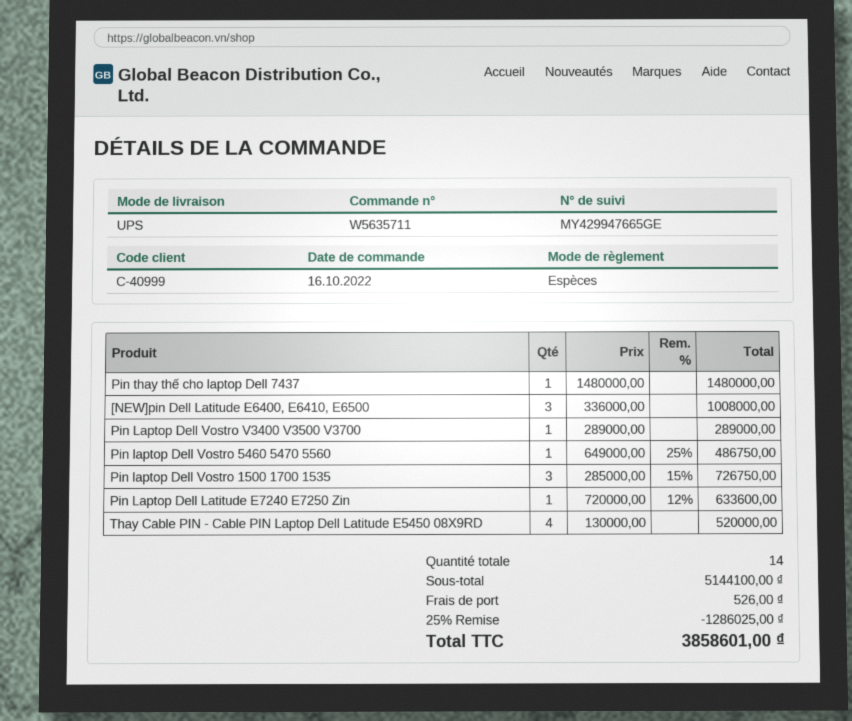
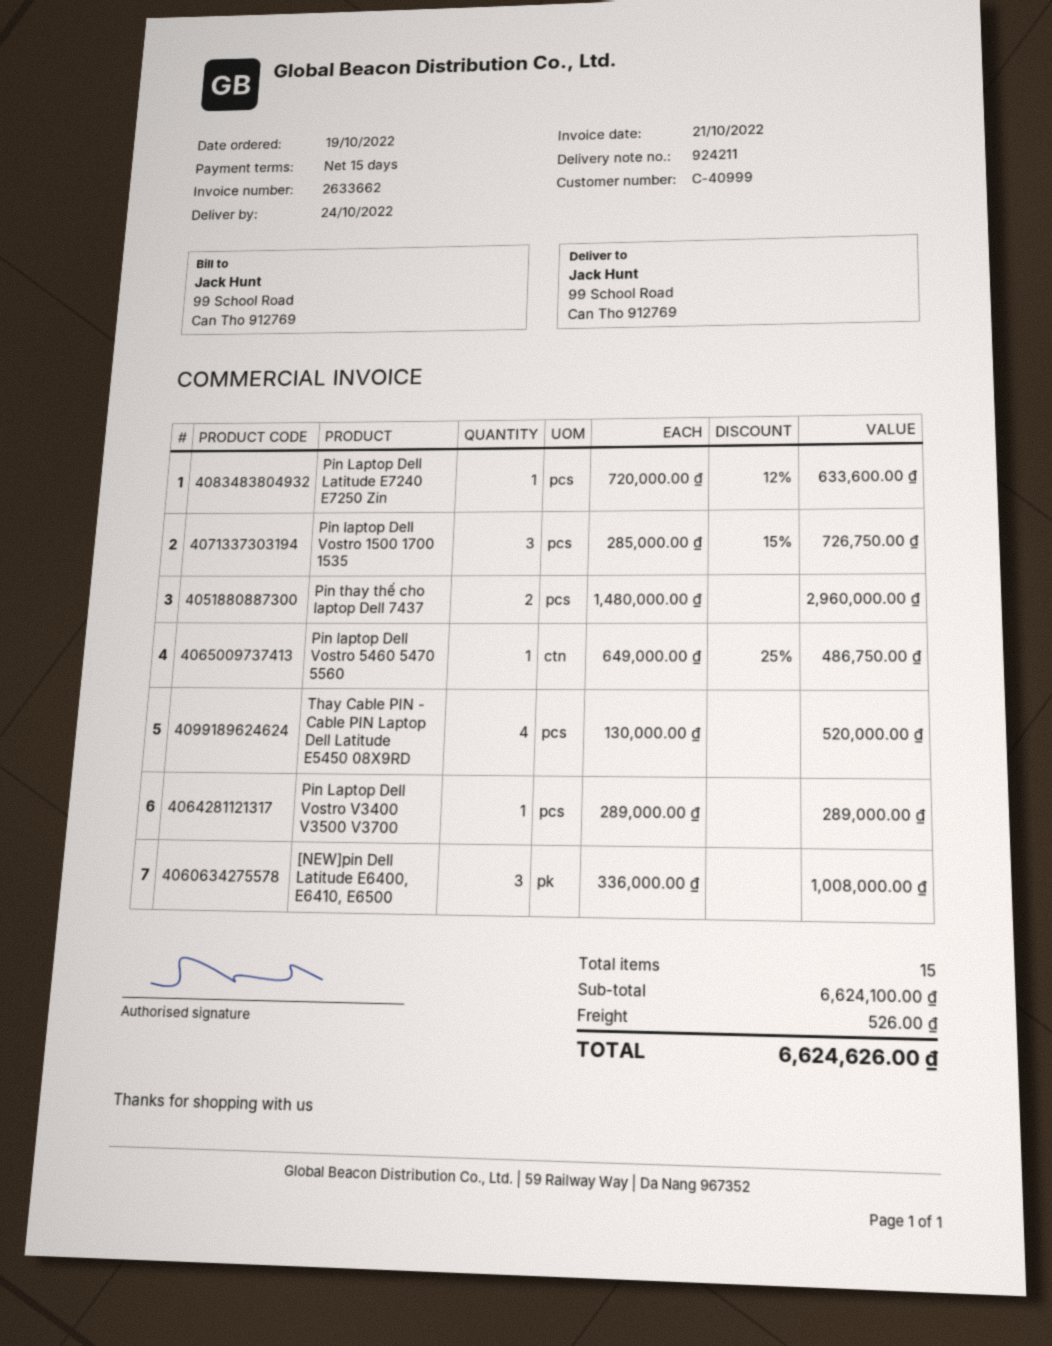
order date: 2022-10-16 -> 2022-10-19
Pin thay thế cho laptop Dell 7437: 1 x 1480000.00 = 1480000.00 -> 2 x 1480000.00 = 2960000.00
total quantity: 14 -> 15
subtotal: 5144100.00 -> 6624100.00
discount: 25% = 1286025.00 -> none
total: 3858601.00 -> 6624626.00

